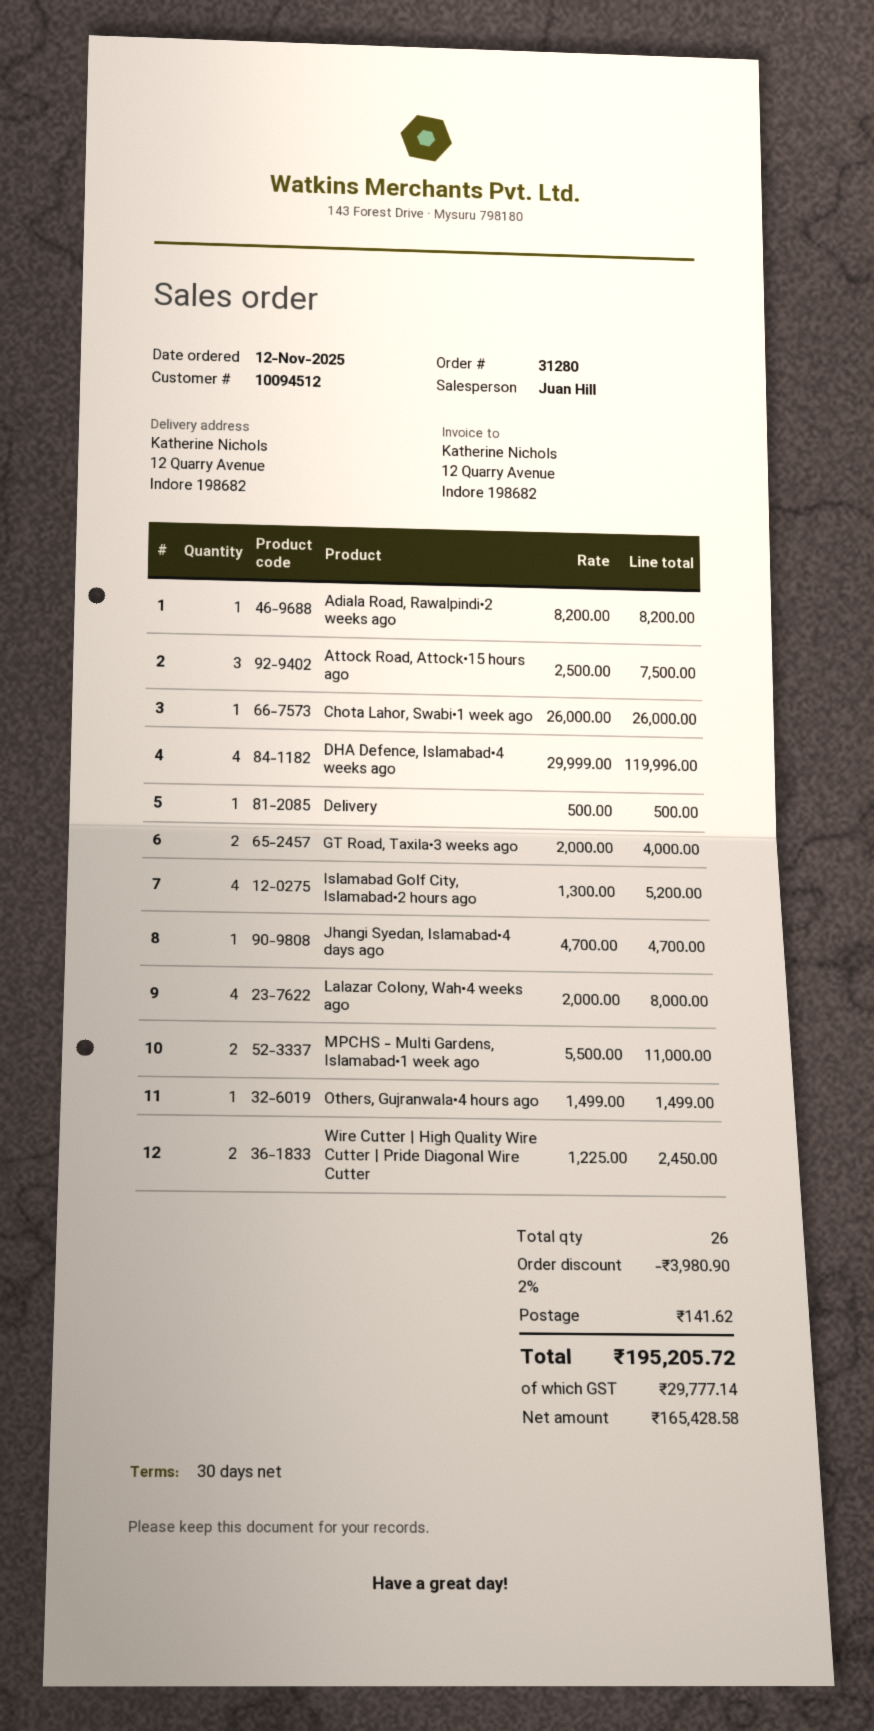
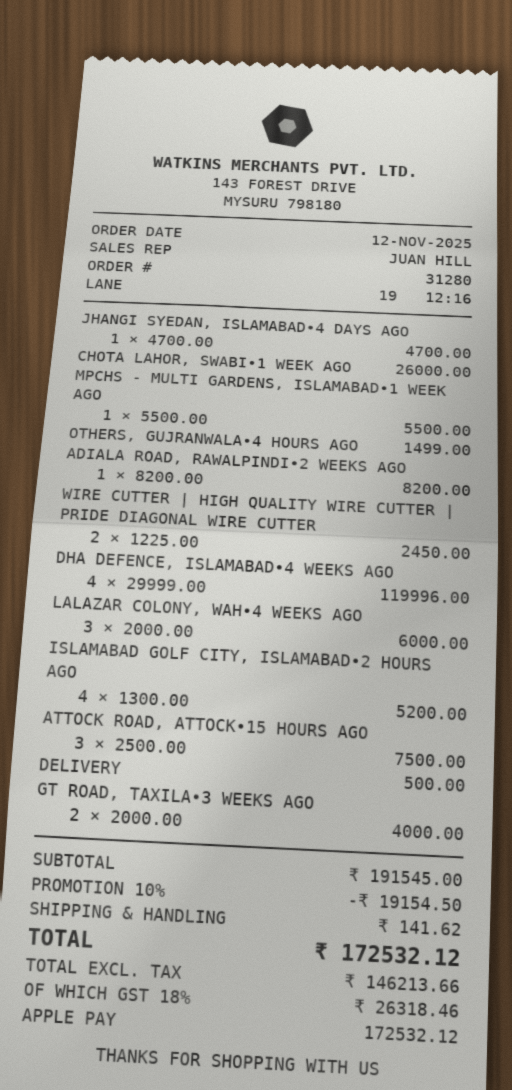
Lalazar Colony, Wah•4 weeks ago: 4 x 2000.00 = 8000.00 -> 3 x 2000.00 = 6000.00
MPCHS - Multi Gardens, Islamabad•1 week ago: 2 x 5500.00 = 11000.00 -> 1 x 5500.00 = 5500.00
discount: 2% = 3980.90 -> 10% = 19154.50
net: 165428.58 -> 146213.66
tax: 29777.14 -> 26318.46
total: 195205.72 -> 172532.12

